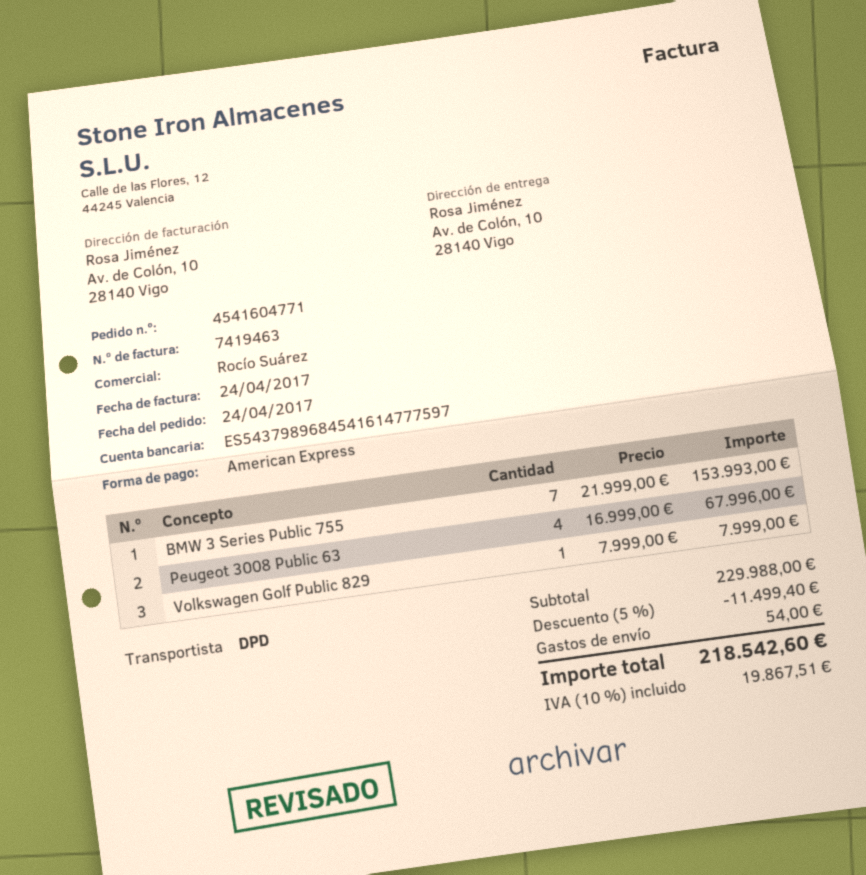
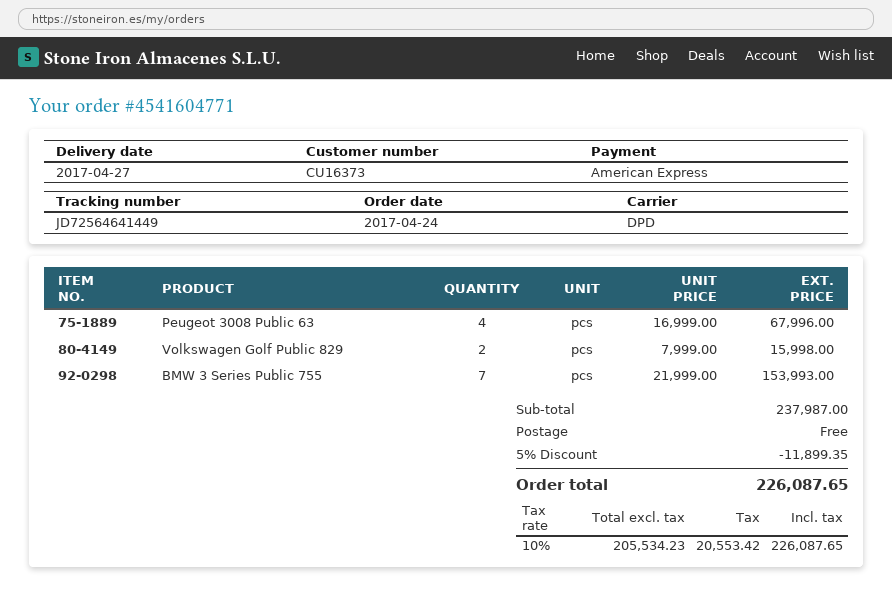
Volkswagen Golf Public 829: 1 x 7999.00 = 7999.00 -> 2 x 7999.00 = 15998.00
subtotal: 229988.00 -> 237987.00
discount: 5% = 11499.40 -> 5% = 11899.35
shipping: 54.00 -> 0.00
tax: 10% = 19867.51 -> 10% = 20553.42
total: 218542.60 -> 226087.65

